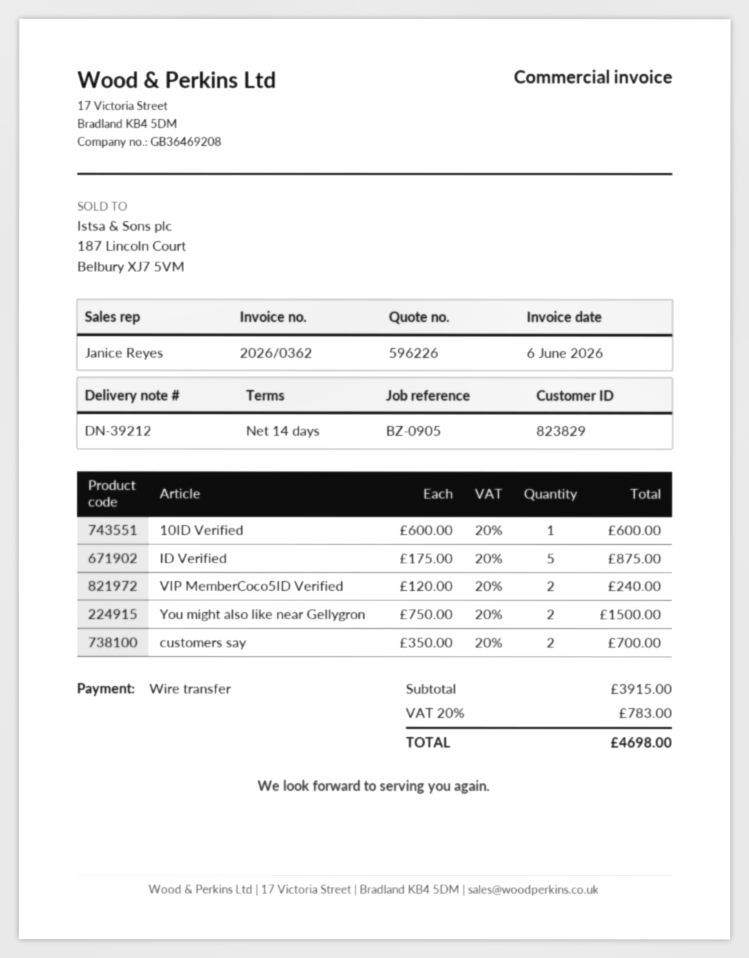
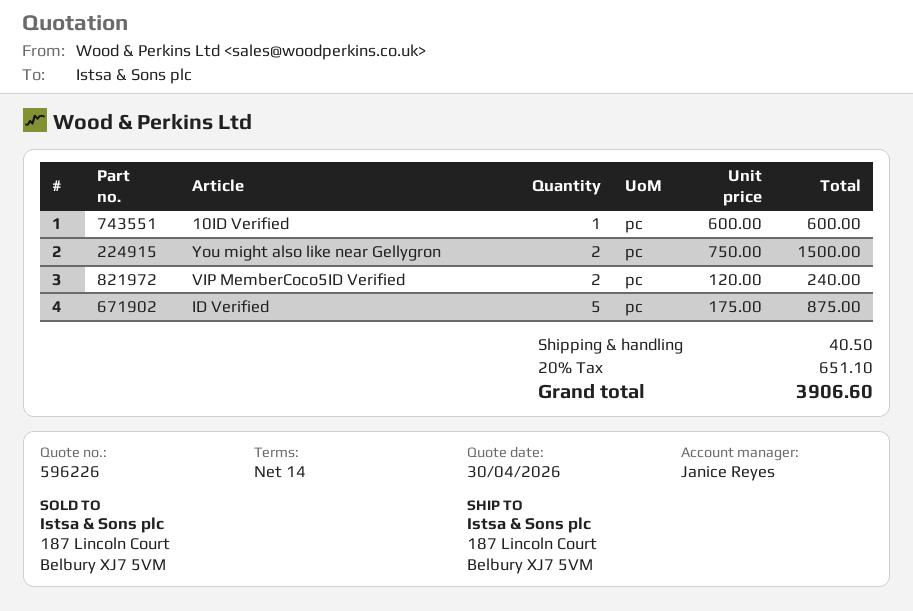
customers say: 2 x 350.00 = 700.00 -> none
shipping: none -> 40.50
tax: 20% = 783.00 -> 20% = 651.10
total: 4698.00 -> 3906.60

